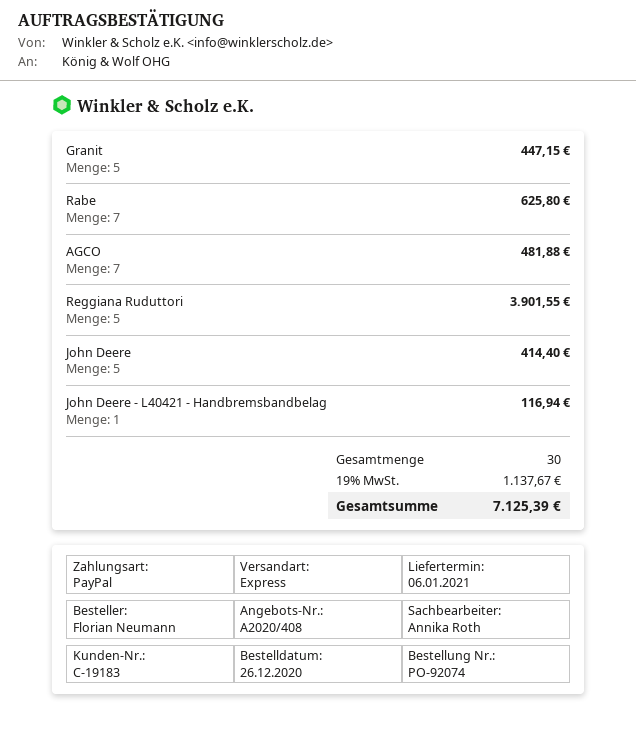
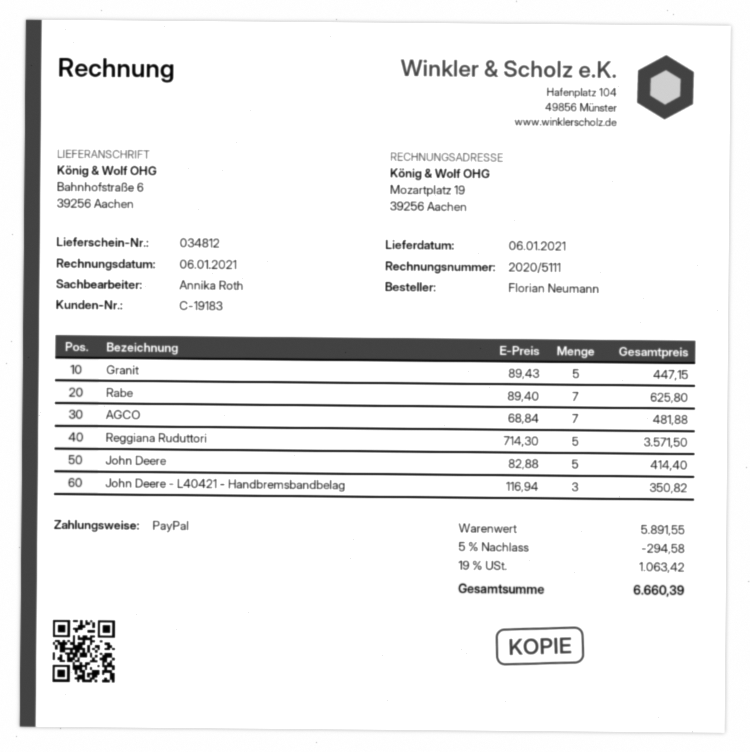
Reggiana Ruduttori: 5 for 3901.55 -> 5 for 3571.50
John Deere - L40421 - Handbremsbandbelag: 1 for 116.94 -> 3 for 350.82
discount: none -> 5% = 294.58
tax: 19% = 1137.67 -> 19% = 1063.42
total: 7125.39 -> 6660.39

